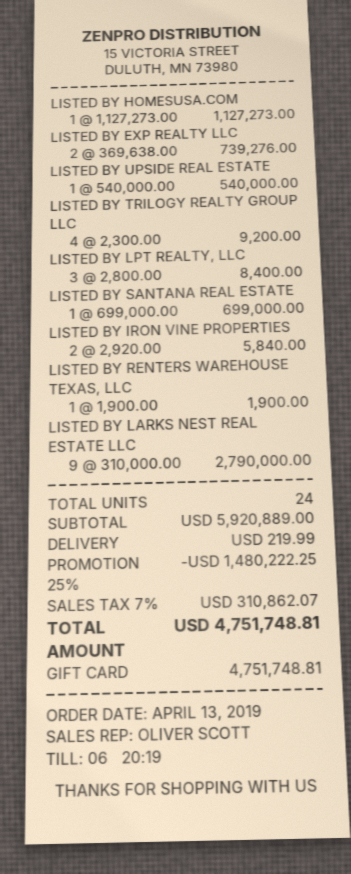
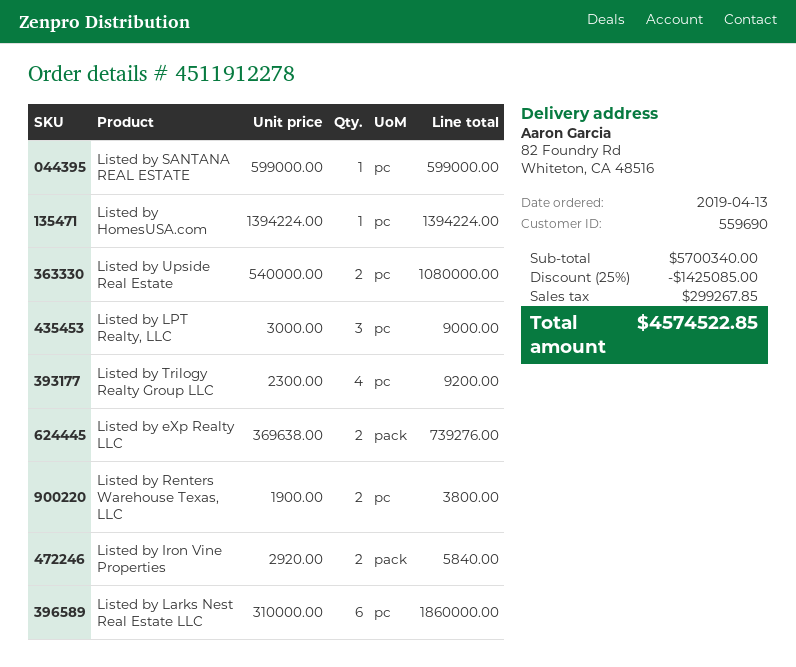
LISTED BY HOMESUSA.COM: 1 x 1127273.00 = 1127273.00 -> 1 x 1394224.00 = 1394224.00
LISTED BY UPSIDE REAL ESTATE: 1 x 540000.00 = 540000.00 -> 2 x 540000.00 = 1080000.00
LISTED BY LPT REALTY, LLC: 3 x 2800.00 = 8400.00 -> 3 x 3000.00 = 9000.00
LISTED BY SANTANA REAL ESTATE: 1 x 699000.00 = 699000.00 -> 1 x 599000.00 = 599000.00
LISTED BY RENTERS WAREHOUSE TEXAS, LLC: 1 x 1900.00 = 1900.00 -> 2 x 1900.00 = 3800.00
LISTED BY LARKS NEST REAL ESTATE LLC: 9 x 310000.00 = 2790000.00 -> 6 x 310000.00 = 1860000.00
subtotal: 5920889.00 -> 5700340.00
discount: 25% = 1480222.25 -> 25% = 1425085.00
shipping: 219.99 -> none
tax: 310862.07 -> 299267.85
total: 4751748.81 -> 4574522.85

